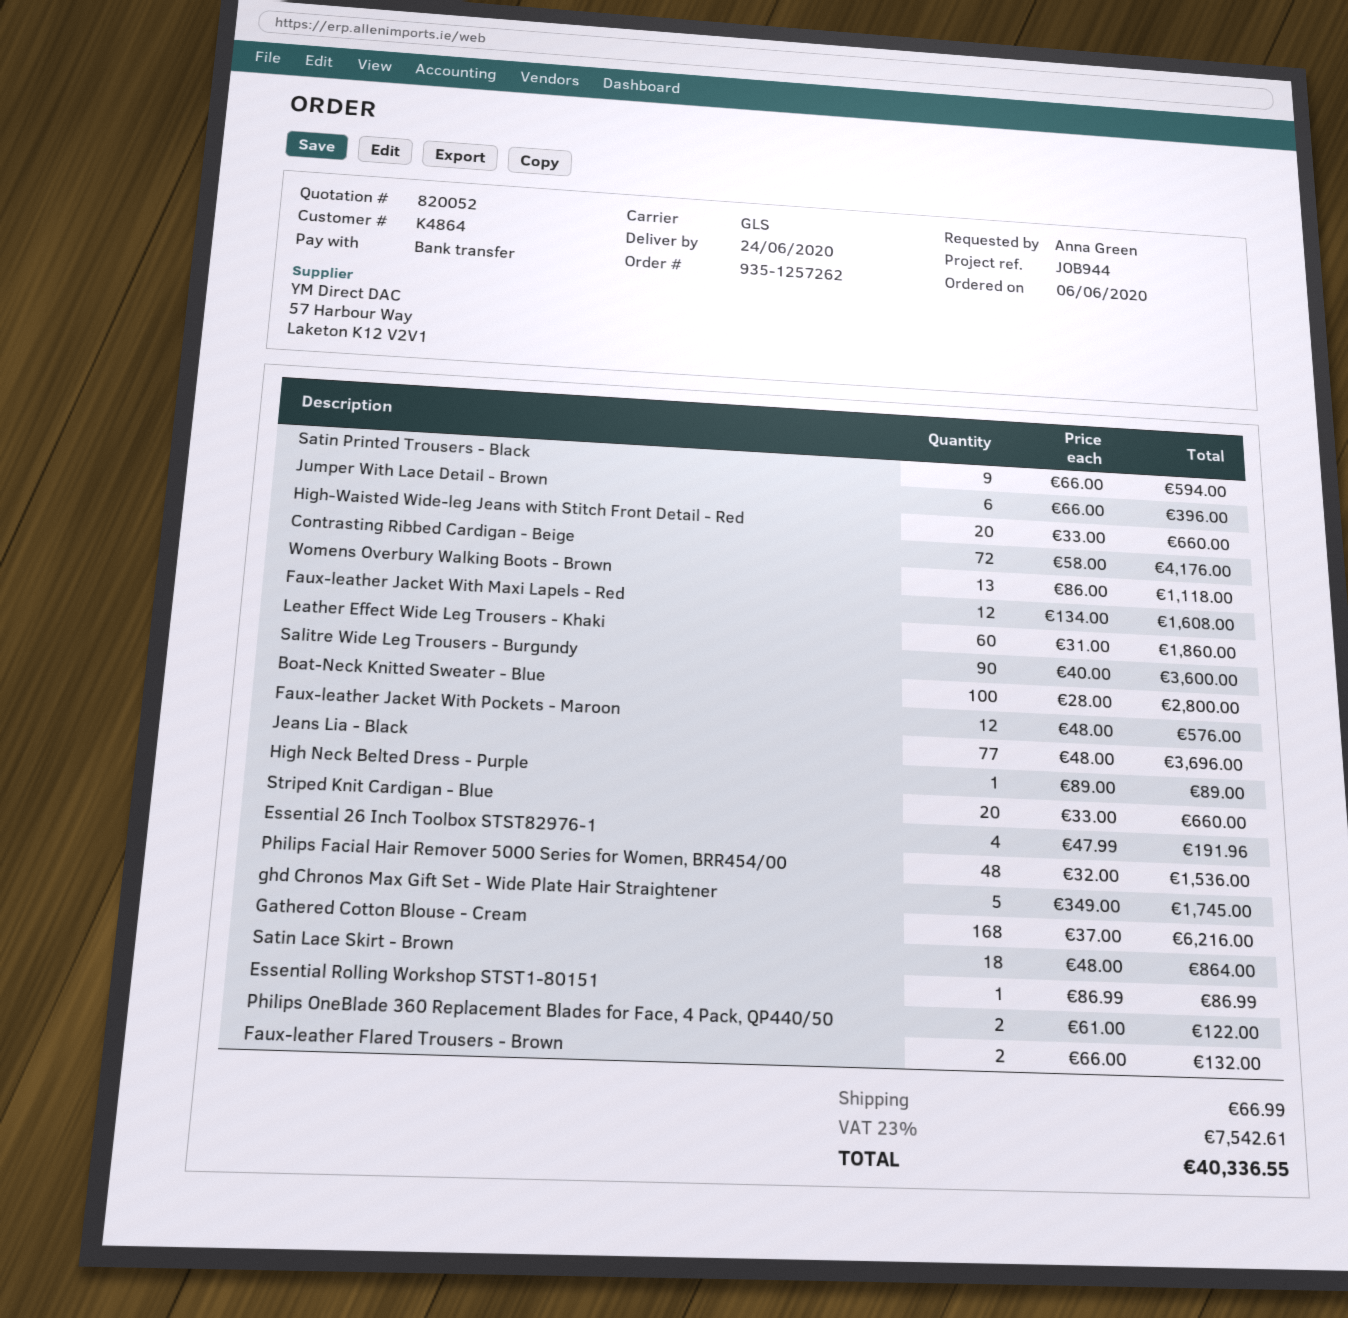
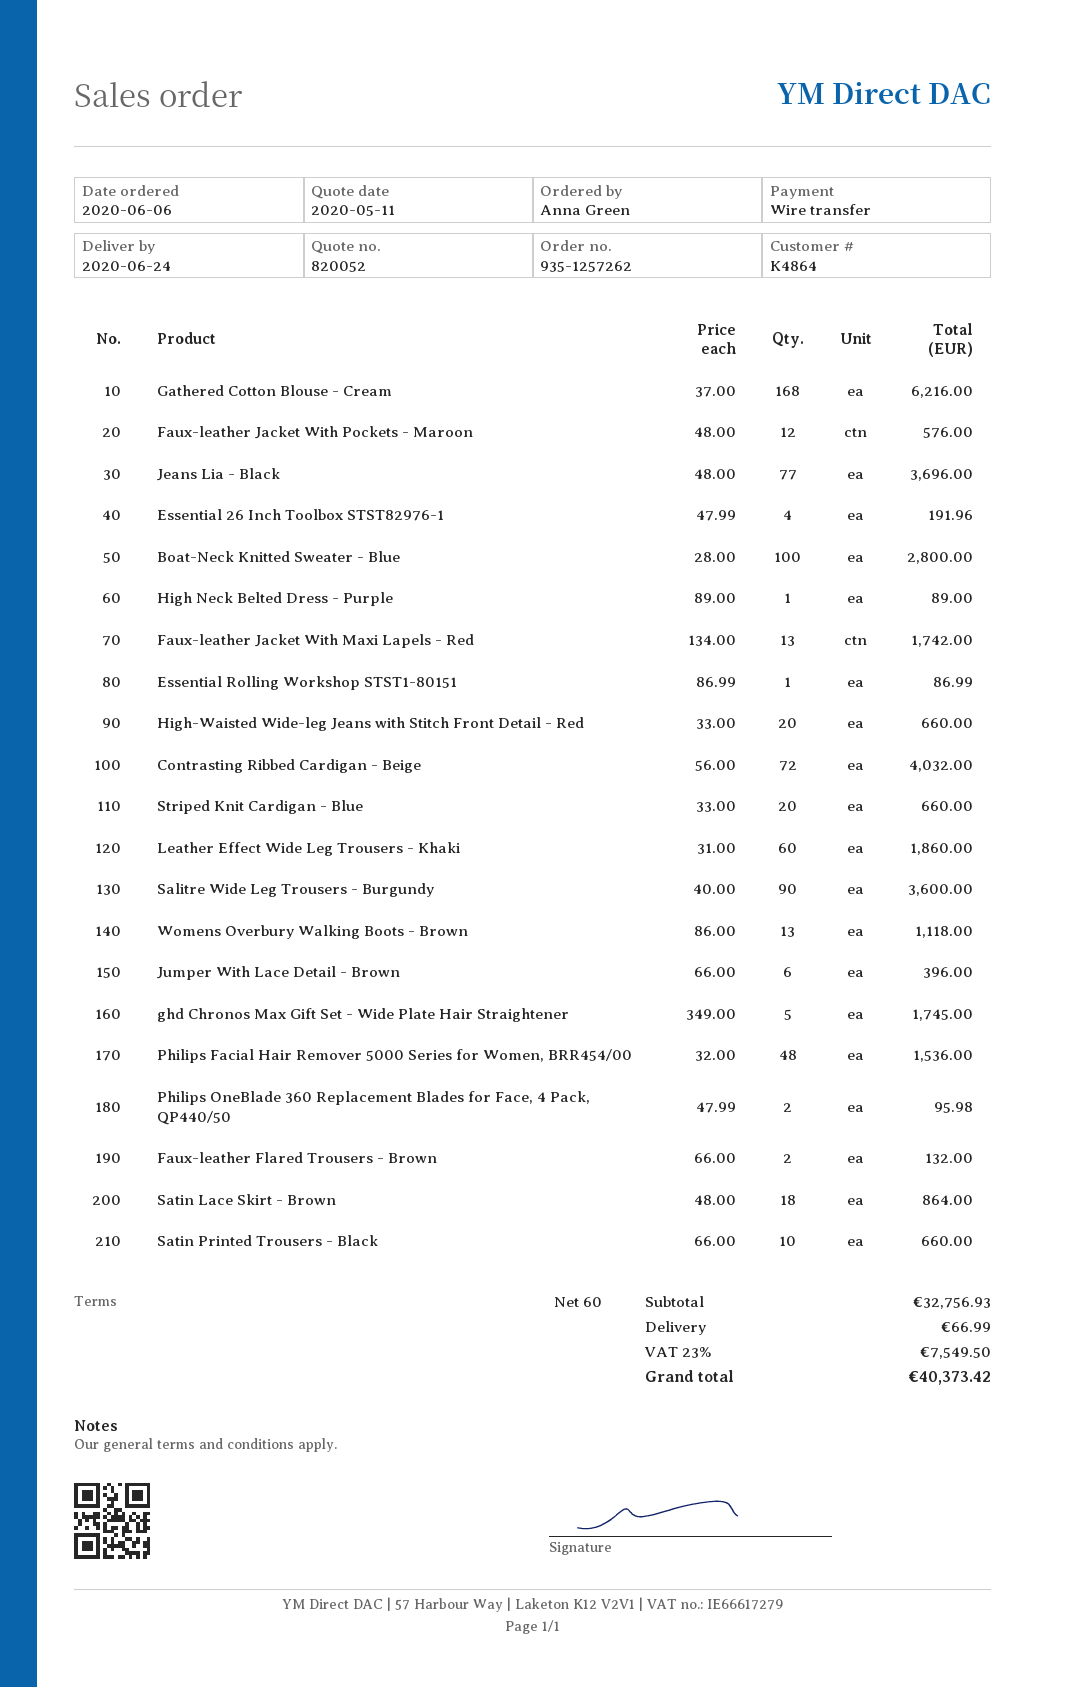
Satin Printed Trousers - Black: 9 x 66.00 = 594.00 -> 10 x 66.00 = 660.00
Contrasting Ribbed Cardigan - Beige: 72 x 58.00 = 4176.00 -> 72 x 56.00 = 4032.00
Faux-leather Jacket With Maxi Lapels - Red: 12 x 134.00 = 1608.00 -> 13 x 134.00 = 1742.00
Philips OneBlade 360 Replacement Blades for Face, 4 Pack, QP440/50: 2 x 61.00 = 122.00 -> 2 x 47.99 = 95.98
tax: 23% = 7542.61 -> 23% = 7549.50
total: 40336.55 -> 40373.42

